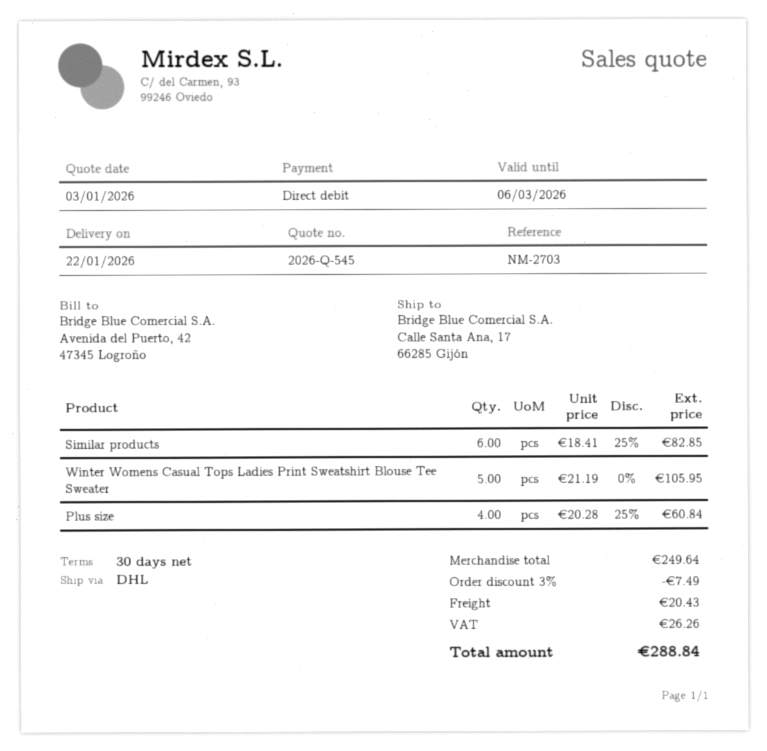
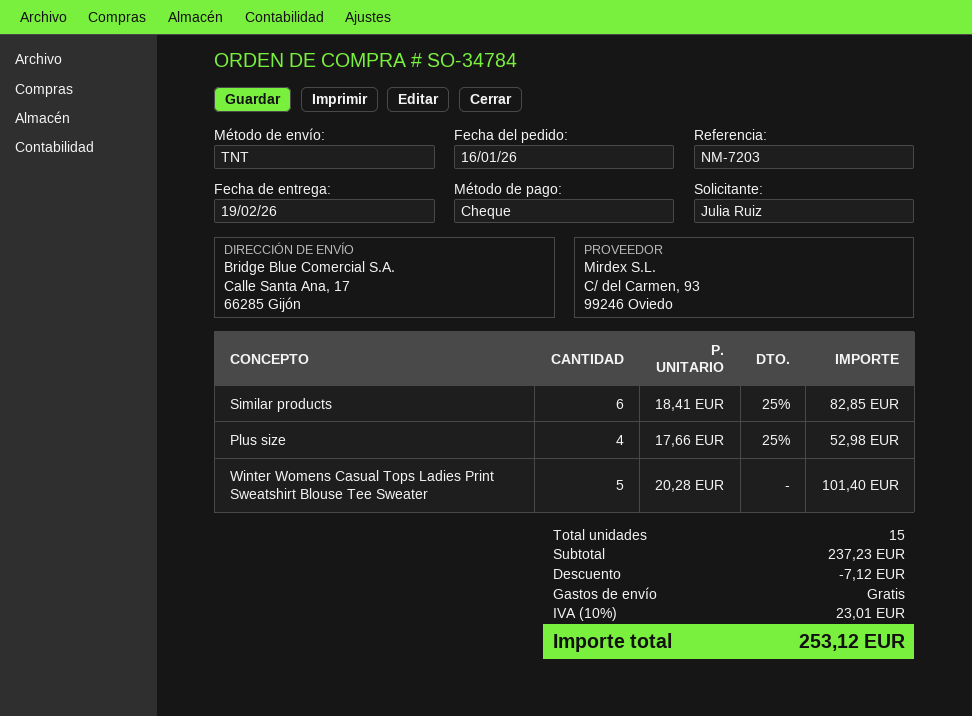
delivery date: 2026-01-22 -> 2026-02-19
reference: NM-2703 -> NM-7203
payment method: direct debit -> cheque
shipping method: DHL -> TNT
Winter Womens Casual Tops Ladies Print Sweatshirt Blouse Tee Sweater: 5 x 21.19 = 105.95 -> 5 x 20.28 = 101.40
Plus size: 4 x 20.28 - 25% = 60.84 -> 4 x 17.66 - 25% = 52.98
subtotal: 249.64 -> 237.23
discount: 7.49 -> 7.12
shipping: 20.43 -> 0.00
tax: 26.26 -> 23.01
total: 288.84 -> 253.12

